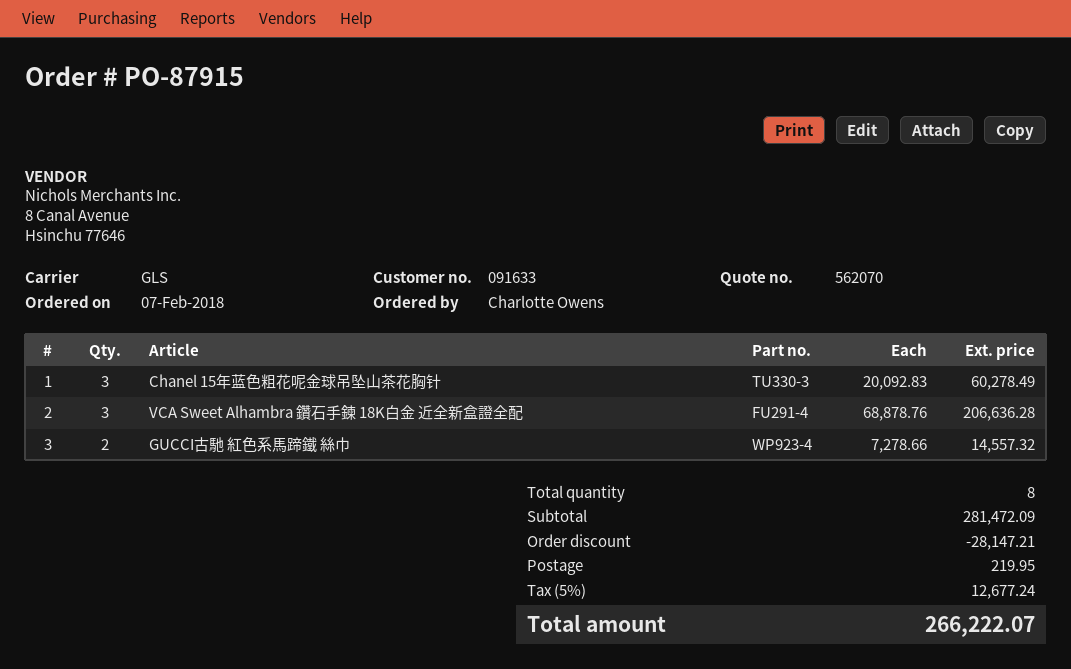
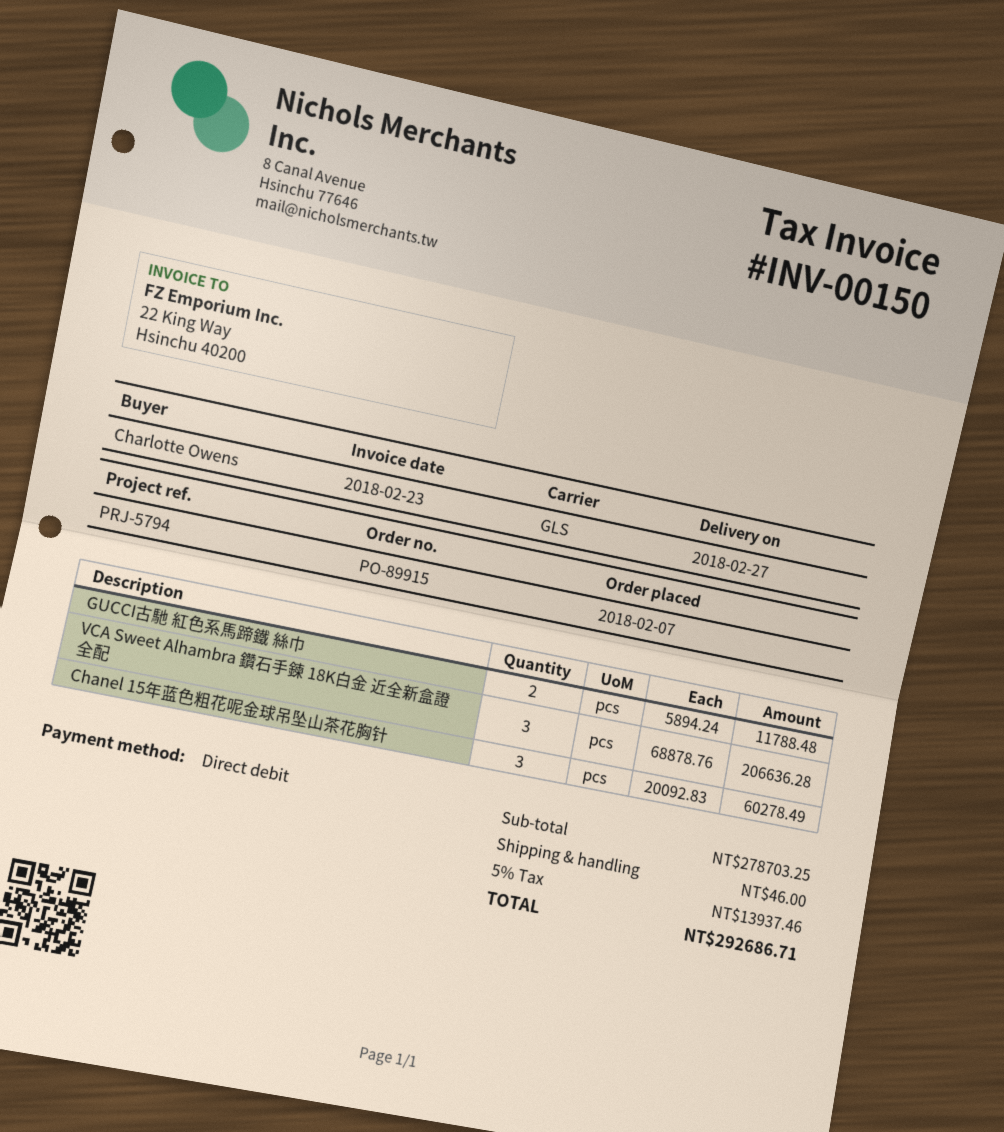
order number: PO-87915 -> PO-89915
GUCCI古馳 紅色系馬蹄鐵 絲巾: 2 x 7278.66 = 14557.32 -> 2 x 5894.24 = 11788.48
subtotal: 281472.09 -> 278703.25
discount: 28147.21 -> none
shipping: 219.95 -> 46.00
tax: 5% = 12677.24 -> 5% = 13937.46
total: 266222.07 -> 292686.71

